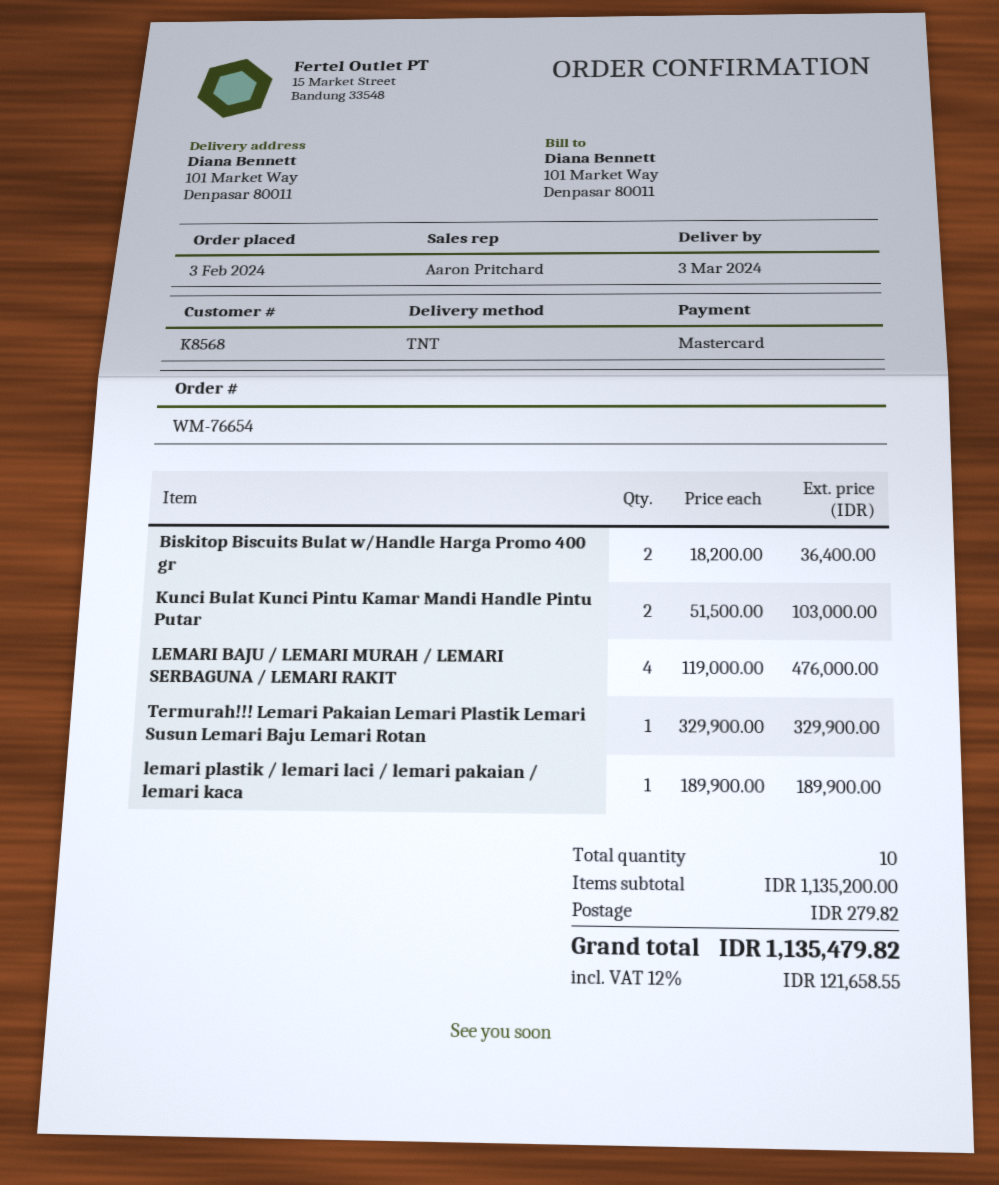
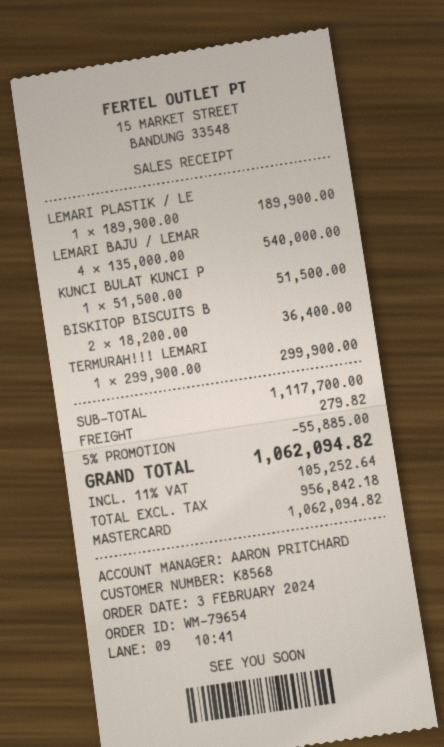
order number: WM-76654 -> WM-79654
Kunci Bulat Kunci Pintu Kamar Mandi Handle Pintu Putar: 2 x 51500.00 = 103000.00 -> 1 x 51500.00 = 51500.00
LEMARI BAJU / LEMARI MURAH / LEMARI SERBAGUNA / LEMARI RAKIT: 4 x 119000.00 = 476000.00 -> 4 x 135000.00 = 540000.00
Termurah!!! Lemari Pakaian Lemari Plastik Lemari Susun Lemari Baju Lemari Rotan: 1 x 329900.00 = 329900.00 -> 1 x 299900.00 = 299900.00
subtotal: 1135200.00 -> 1117700.00
discount: none -> 5% = 55885.00
tax: 12% = 121658.55 -> 11% = 105252.64
total: 1135479.82 -> 1062094.82

